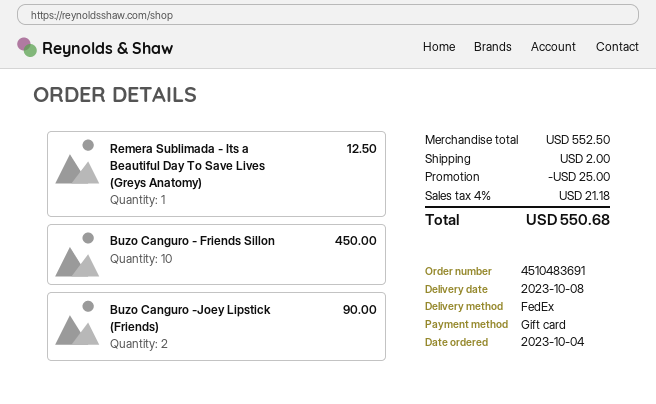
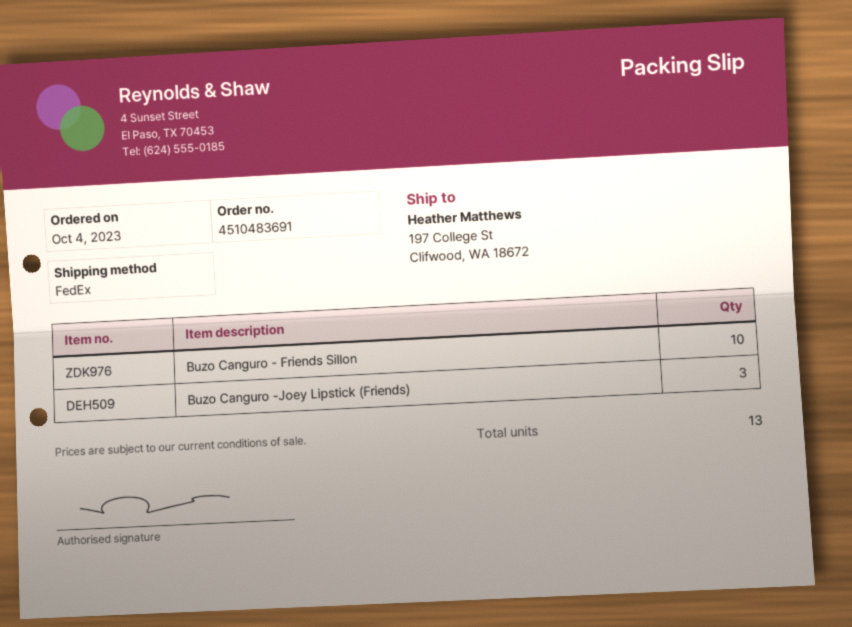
Remera Sublimada - Its a Beautiful Day To Save Lives (Greys Anatomy): 1 -> none
Buzo Canguro -Joey Lipstick (Friends): 2 -> 3

